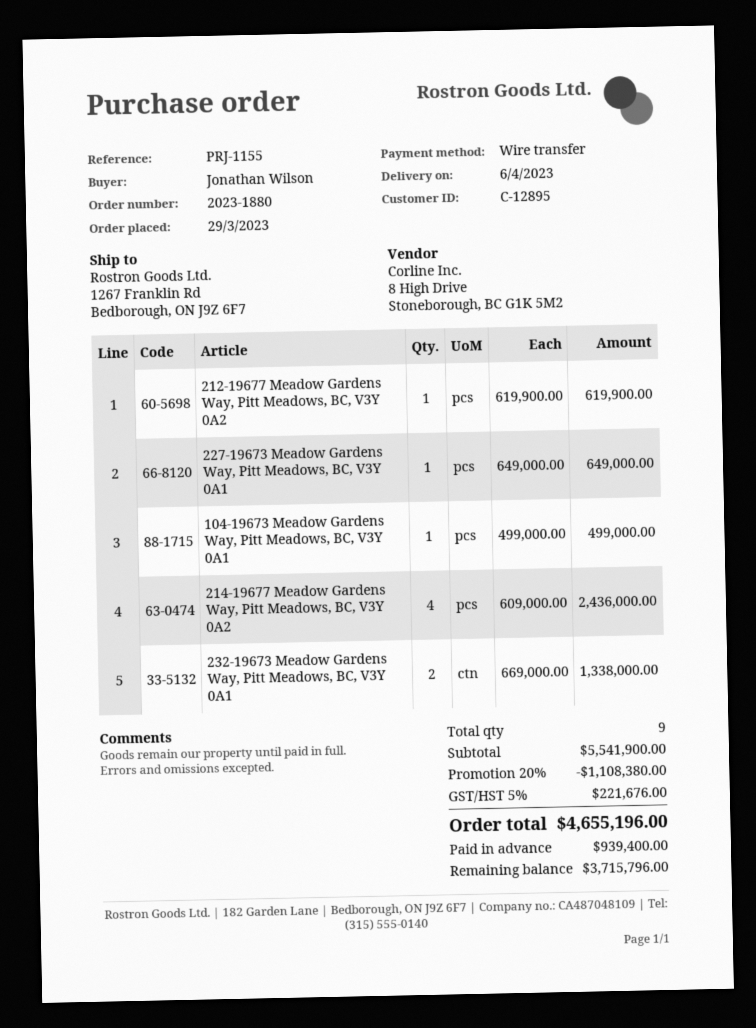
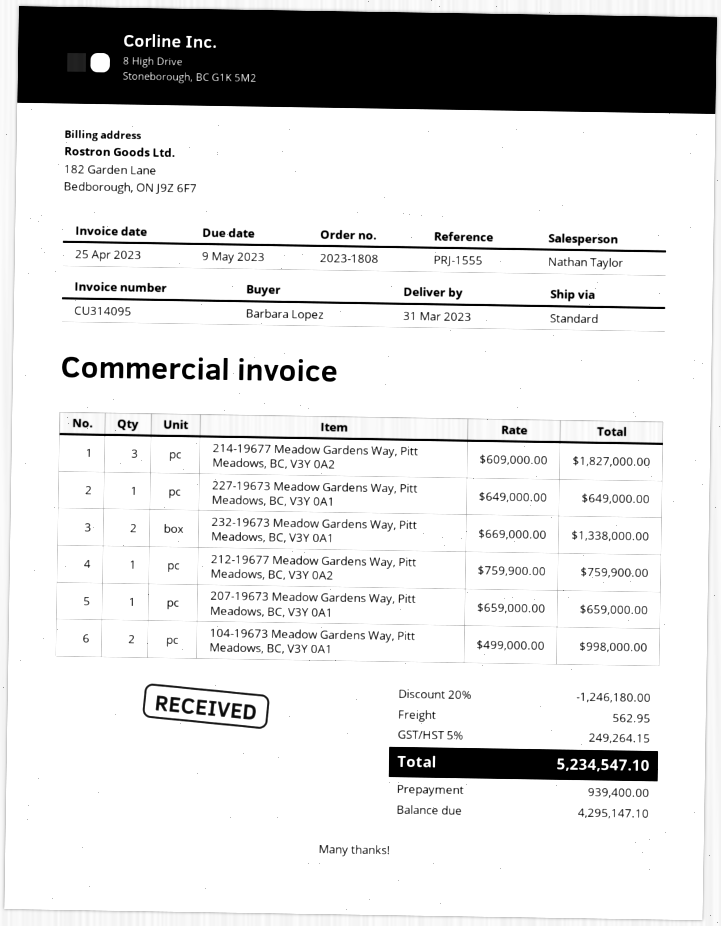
order number: 2023-1880 -> 2023-1808
delivery date: 2023-04-06 -> 2023-03-31
reference: PRJ-1155 -> PRJ-1555
ordered by: Jonathan Wilson -> Barbara Lopez
212-19677 Meadow Gardens Way, Pitt Meadows, BC, V3Y 0A2: 1 x 619900.00 = 619900.00 -> 1 x 759900.00 = 759900.00
104-19673 Meadow Gardens Way, Pitt Meadows, BC, V3Y 0A1: 1 x 499000.00 = 499000.00 -> 2 x 499000.00 = 998000.00
214-19677 Meadow Gardens Way, Pitt Meadows, BC, V3Y 0A2: 4 x 609000.00 = 2436000.00 -> 3 x 609000.00 = 1827000.00
207-19673 Meadow Gardens Way, Pitt Meadows, BC, V3Y 0A1: none -> 1 x 659000.00 = 659000.00
discount: 20% = 1108380.00 -> 20% = 1246180.00
shipping: none -> 562.95
tax: 5% = 221676.00 -> 5% = 249264.15
total: 4655196.00 -> 5234547.10
balance: 3715796.00 -> 4295147.10

